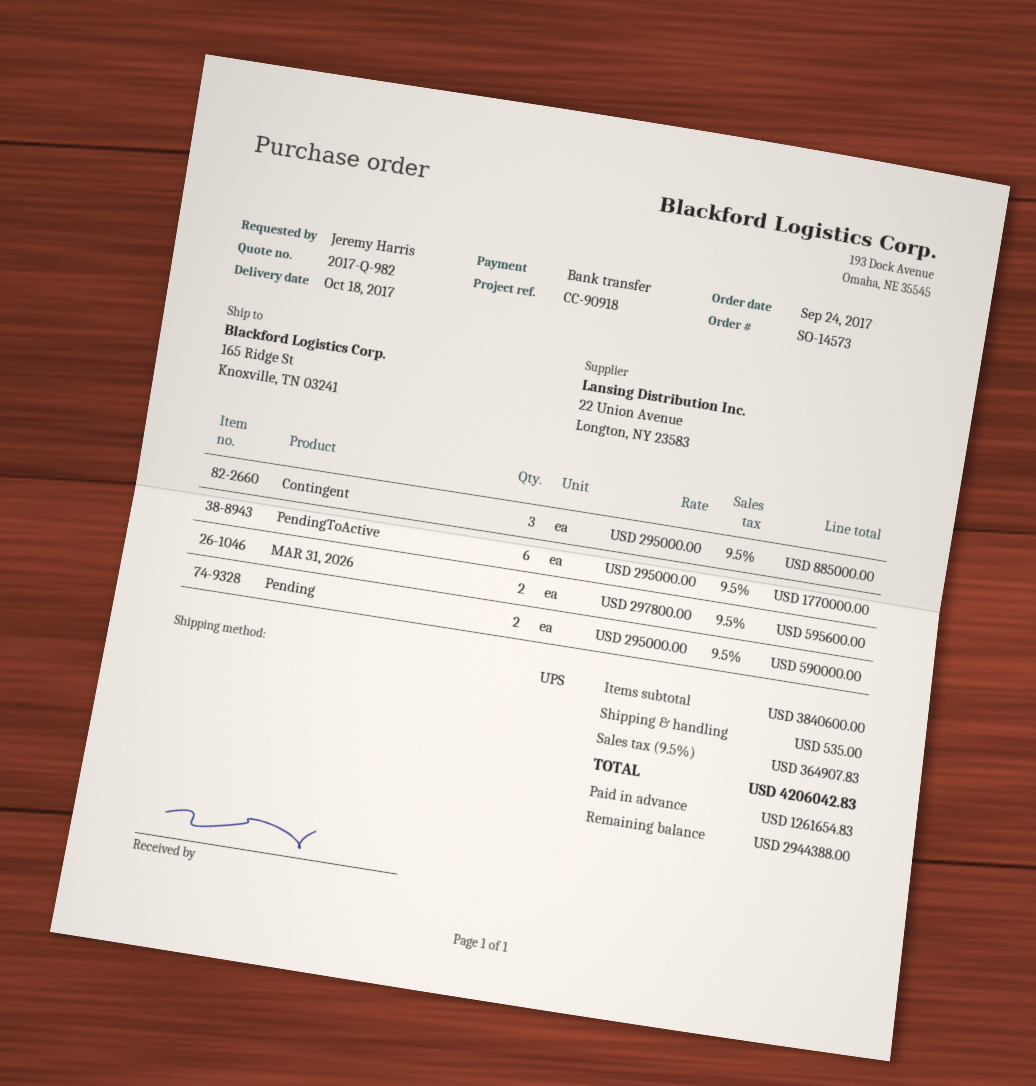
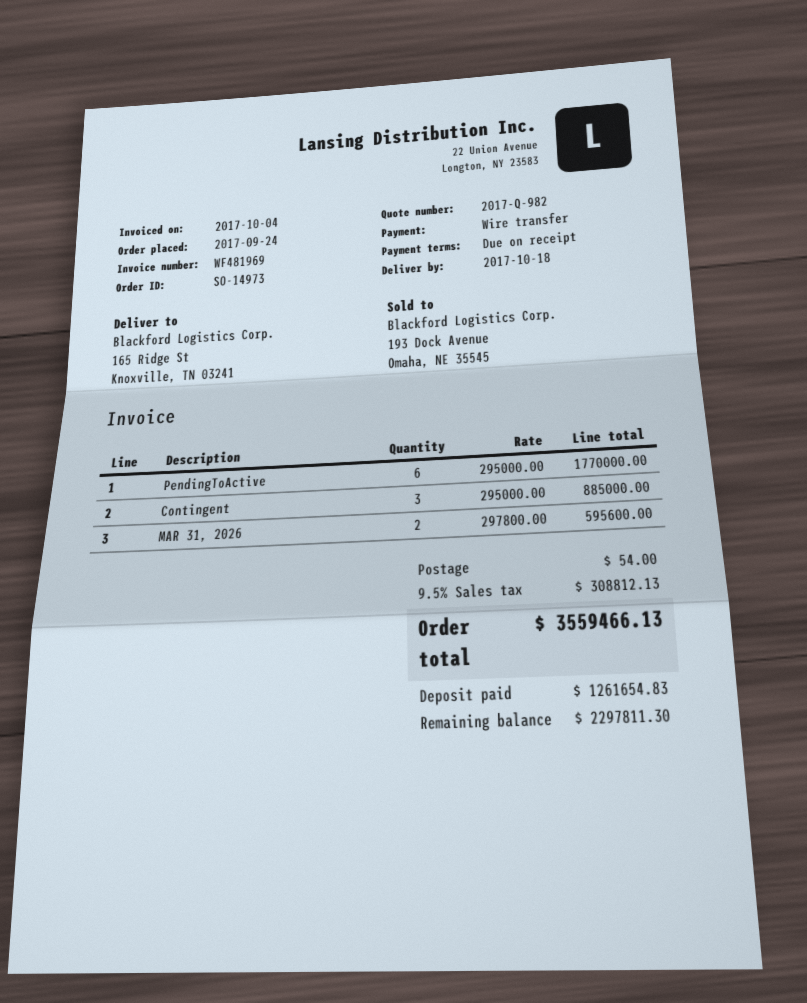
order number: SO-14573 -> SO-14973
Pending: 2 x 295000.00 = 590000.00 -> none
shipping: 535.00 -> 54.00
tax: 9.5% = 364907.83 -> 9.5% = 308812.13
total: 4206042.83 -> 3559466.13
balance: 2944388.00 -> 2297811.30

